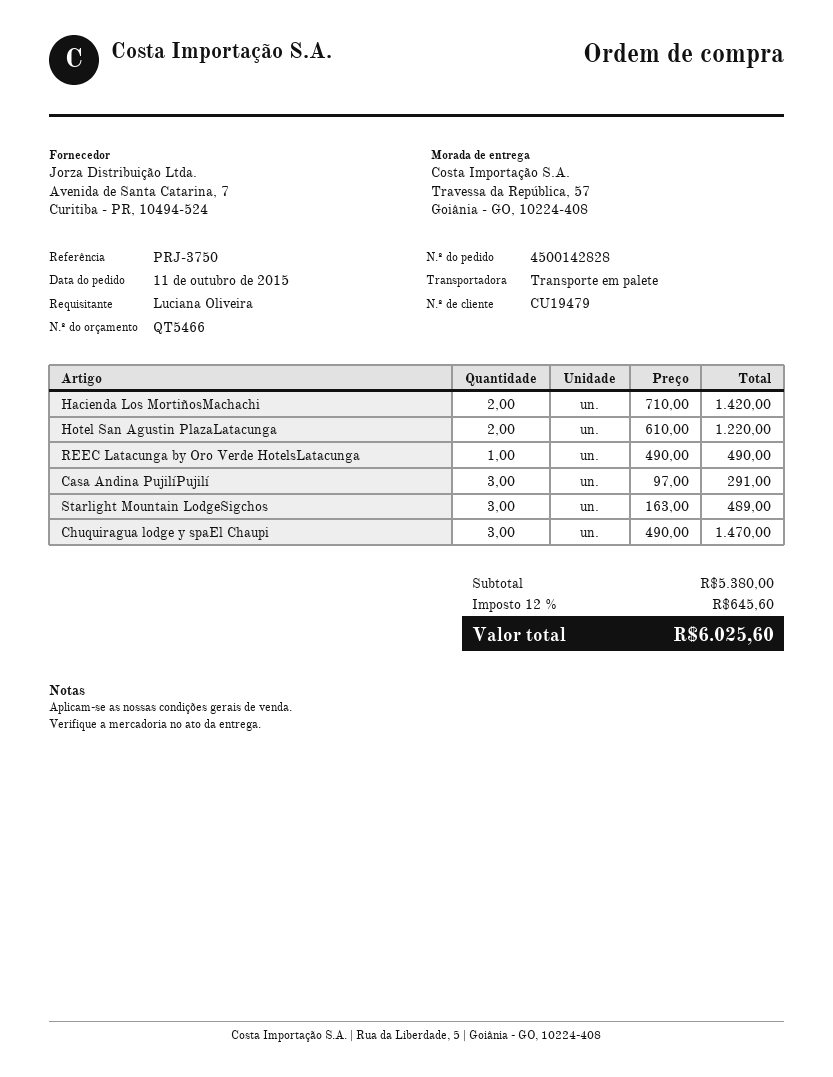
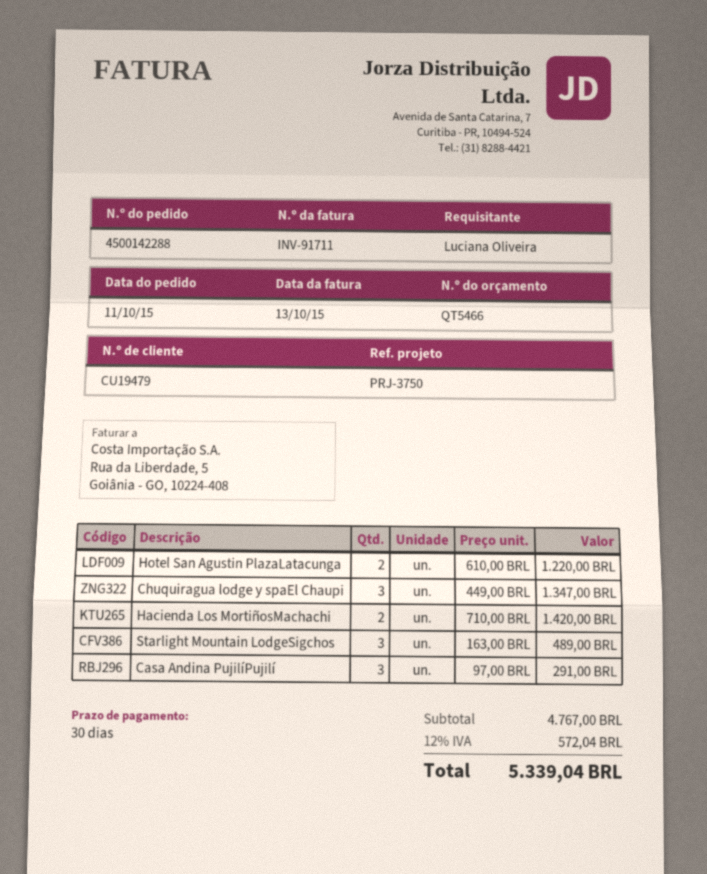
order number: 4500142828 -> 4500142288
REEC Latacunga by Oro Verde HotelsLatacunga: 1 x 490.00 = 490.00 -> none
Chuquiragua lodge y spaEl Chaupi: 3 x 490.00 = 1470.00 -> 3 x 449.00 = 1347.00
subtotal: 5380.00 -> 4767.00
tax: 12% = 645.60 -> 12% = 572.04
total: 6025.60 -> 5339.04

